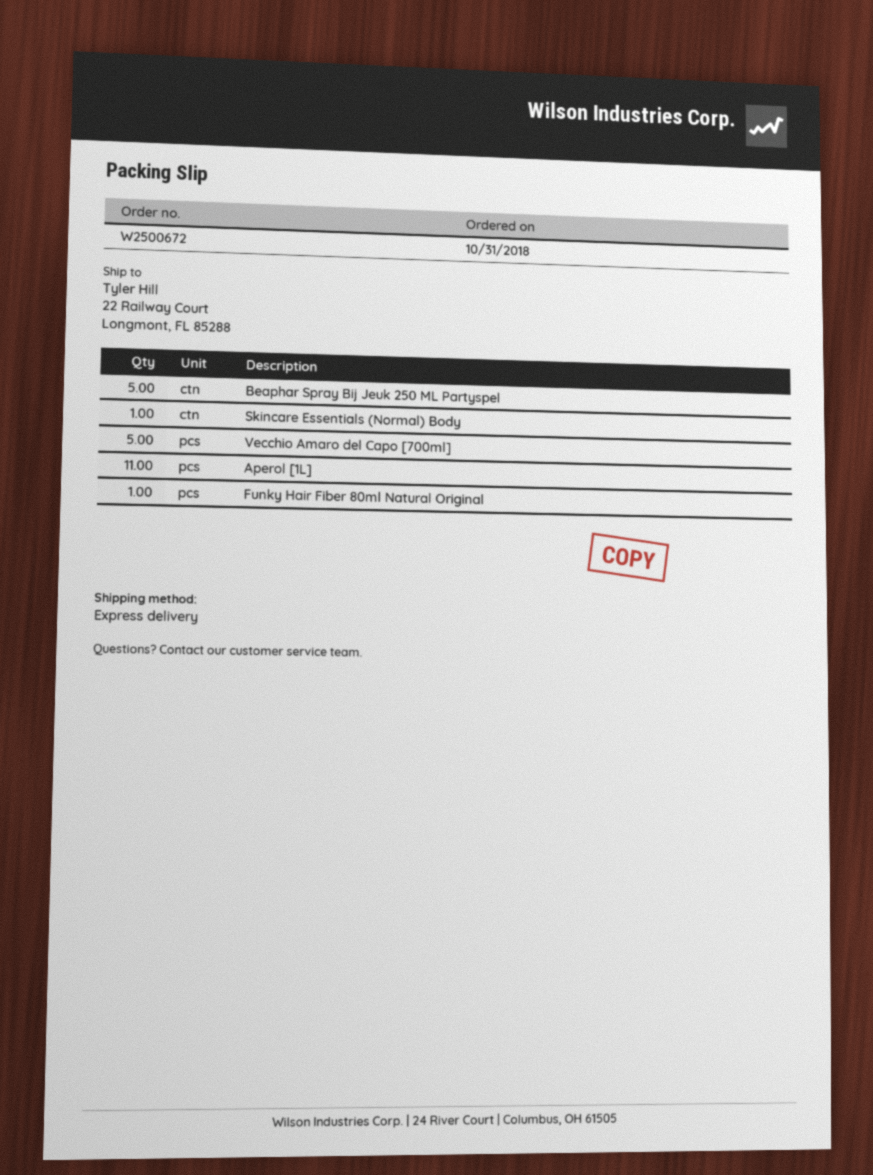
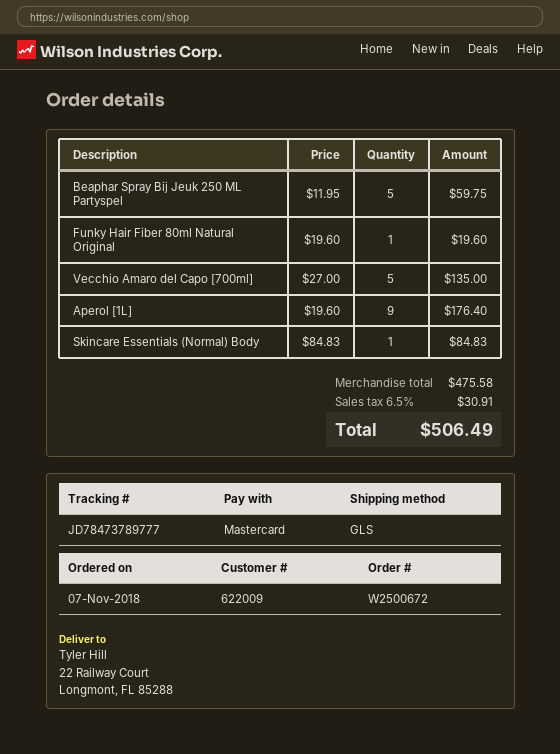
order date: 2018-10-31 -> 2018-11-07
shipping method: express -> GLS
Aperol [1L]: 11 -> 9

